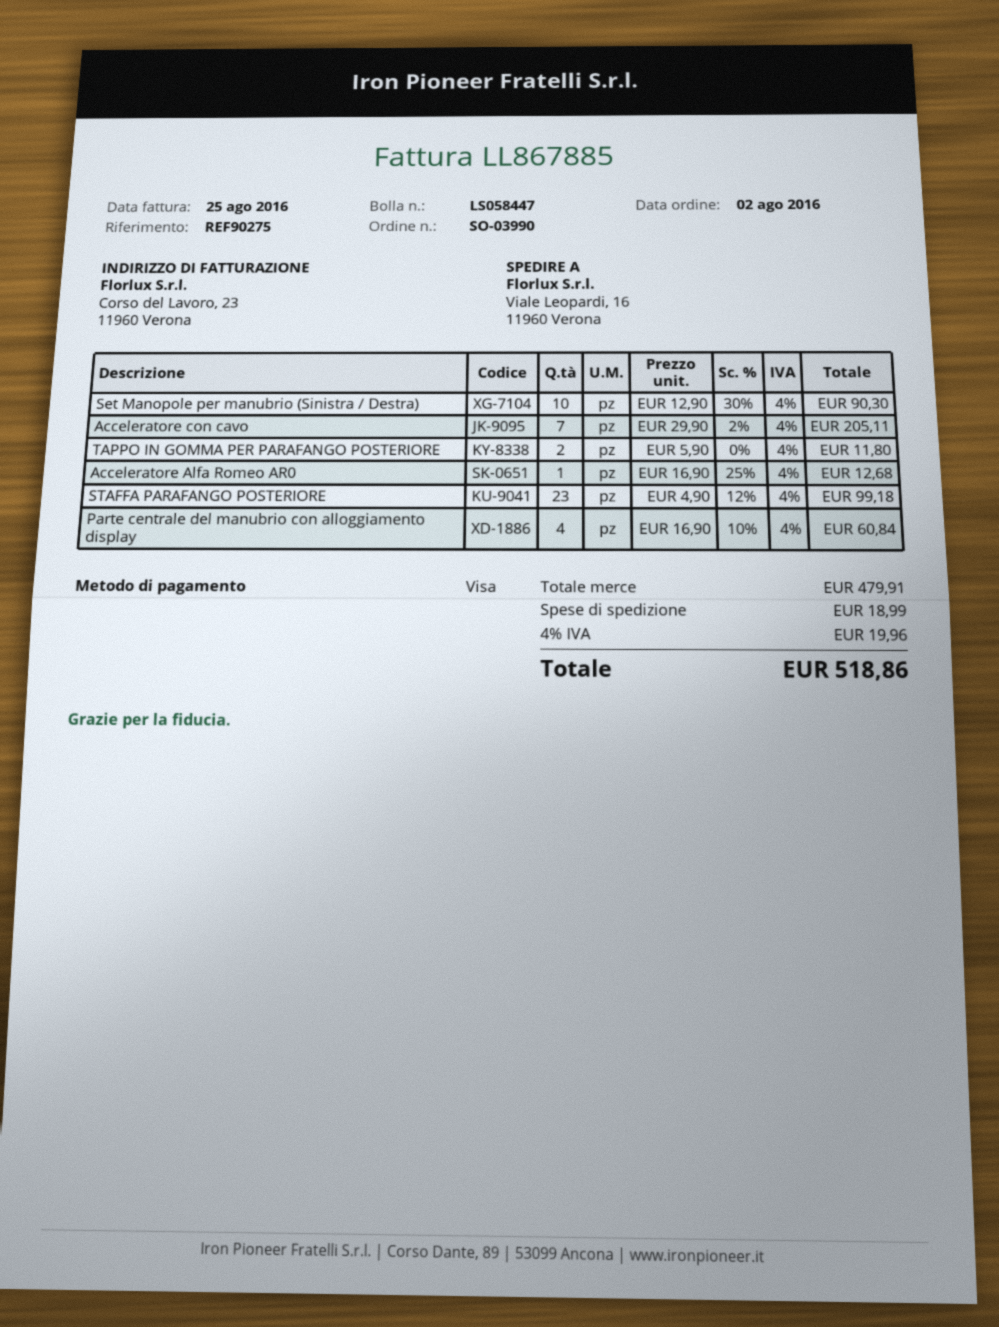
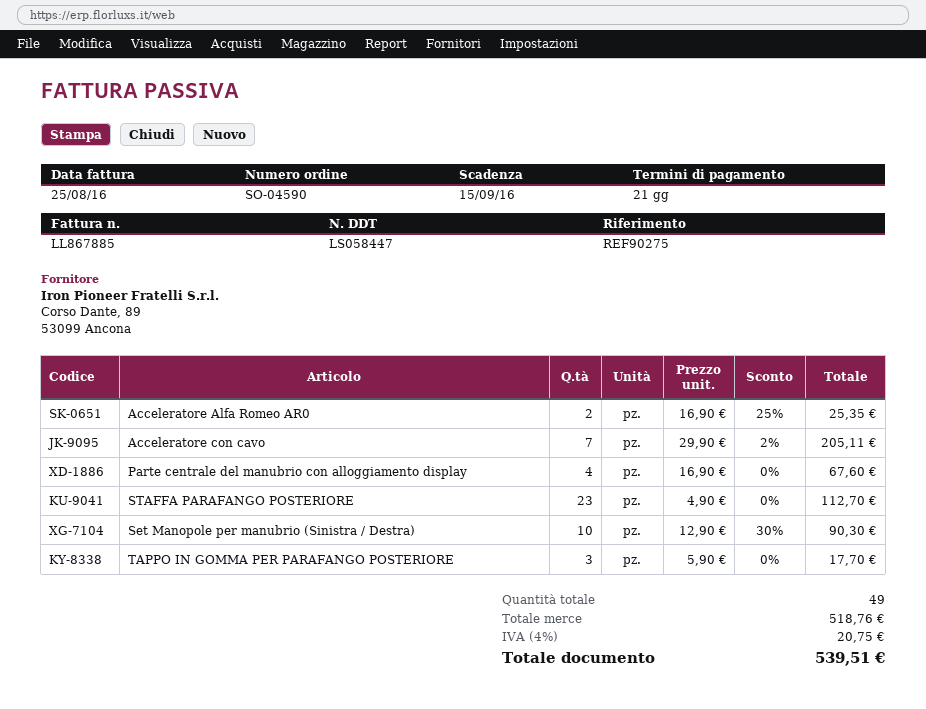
order number: SO-03990 -> SO-04590
TAPPO IN GOMMA PER PARAFANGO POSTERIORE: 2 x 5.90 = 11.80 -> 3 x 5.90 = 17.70
Acceleratore Alfa Romeo AR0: 1 x 16.90 - 25% = 12.68 -> 2 x 16.90 - 25% = 25.35
STAFFA PARAFANGO POSTERIORE: 23 x 4.90 - 12% = 99.18 -> 23 x 4.90 = 112.70
Parte centrale del manubrio con alloggiamento display: 4 x 16.90 - 10% = 60.84 -> 4 x 16.90 = 67.60
subtotal: 479.91 -> 518.76
shipping: 18.99 -> none
tax: 4% = 19.96 -> 4% = 20.75
total: 518.86 -> 539.51

